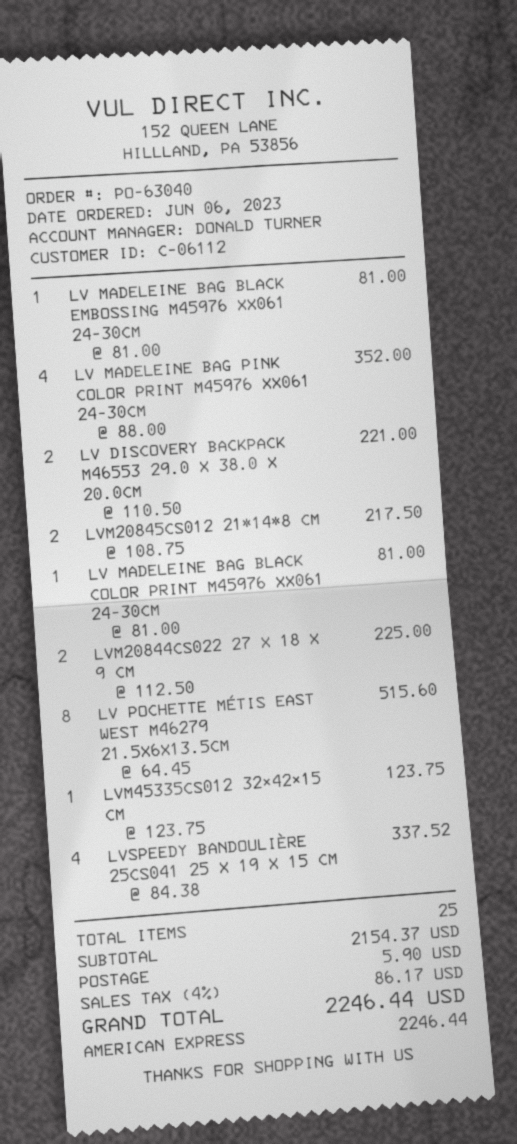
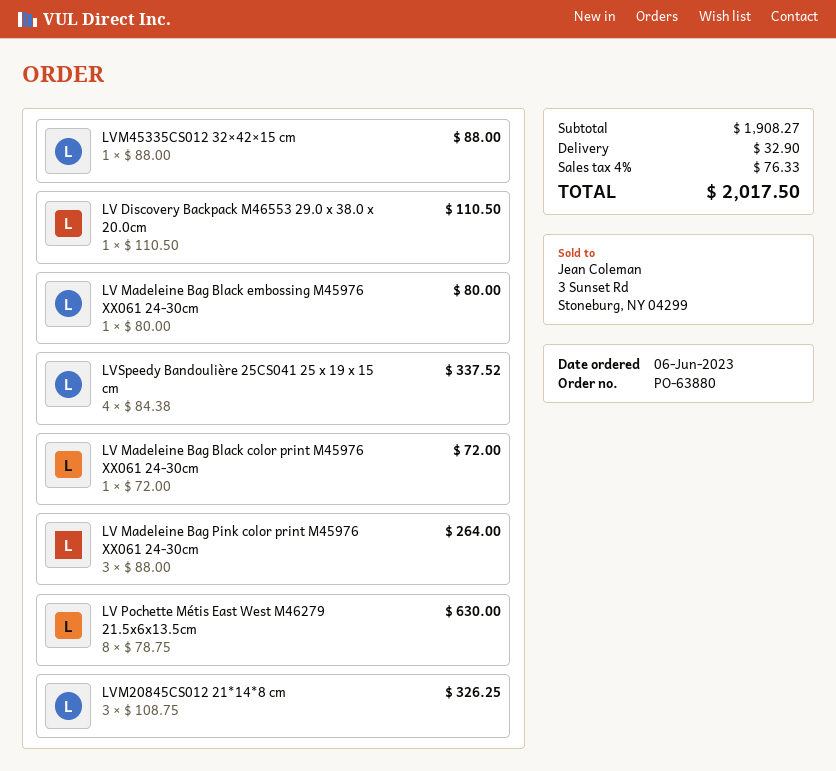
order number: PO-63040 -> PO-63880
LV MADELEINE BAG BLACK EMBOSSING M45976 XX061 24-30CM: 1 x 81.00 = 81.00 -> 1 x 80.00 = 80.00
LV MADELEINE BAG PINK COLOR PRINT M45976 XX061 24-30CM: 4 x 88.00 = 352.00 -> 3 x 88.00 = 264.00
LV DISCOVERY BACKPACK M46553 29.0 X 38.0 X 20.0CM: 2 x 110.50 = 221.00 -> 1 x 110.50 = 110.50
LVM20845CS012 21*14*8 CM: 2 x 108.75 = 217.50 -> 3 x 108.75 = 326.25
LV MADELEINE BAG BLACK COLOR PRINT M45976 XX061 24-30CM: 1 x 81.00 = 81.00 -> 1 x 72.00 = 72.00
LVM20844CS022 27 X 18 X 9 CM: 2 x 112.50 = 225.00 -> none
LV POCHETTE MÉTIS EAST WEST M46279 21.5X6X13.5CM: 8 x 64.45 = 515.60 -> 8 x 78.75 = 630.00
LVM45335CS012 32×42×15 CM: 1 x 123.75 = 123.75 -> 1 x 88.00 = 88.00
subtotal: 2154.37 -> 1908.27
shipping: 5.90 -> 32.90
tax: 4% = 86.17 -> 4% = 76.33
total: 2246.44 -> 2017.50

